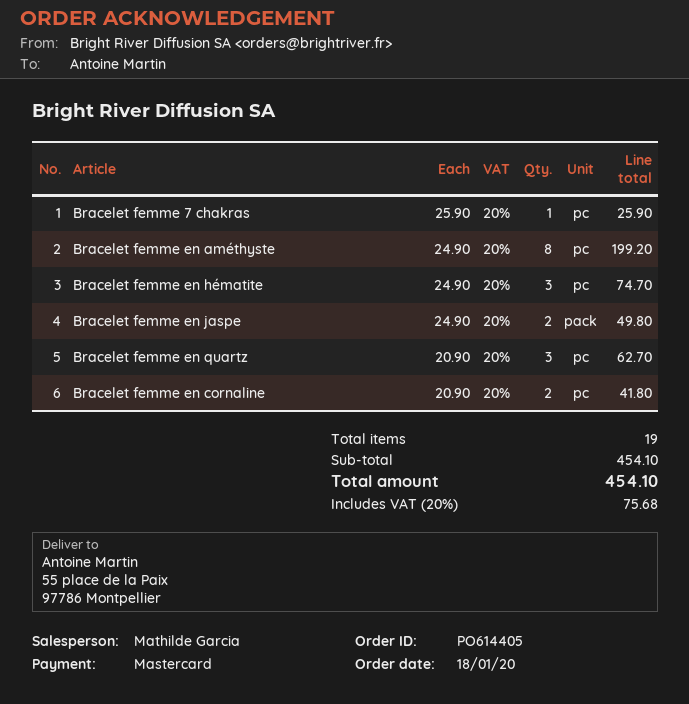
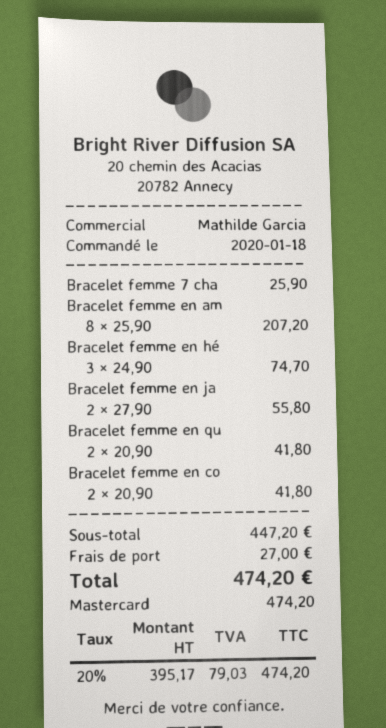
Bracelet femme en améthyste: 8 x 24.90 = 199.20 -> 8 x 25.90 = 207.20
Bracelet femme en jaspe: 2 x 24.90 = 49.80 -> 2 x 27.90 = 55.80
Bracelet femme en quartz: 3 x 20.90 = 62.70 -> 2 x 20.90 = 41.80
subtotal: 454.10 -> 447.20
shipping: none -> 27.00
tax: 20% = 75.68 -> 20% = 79.03
total: 454.10 -> 474.20

